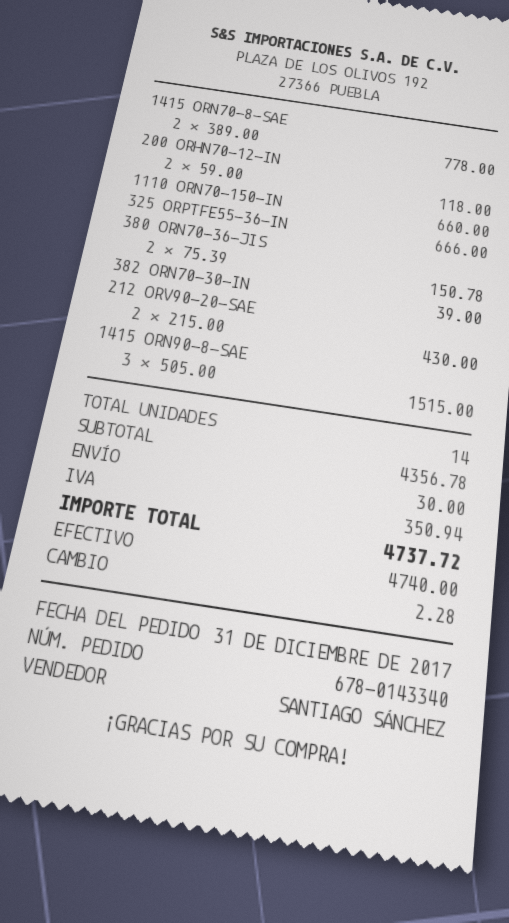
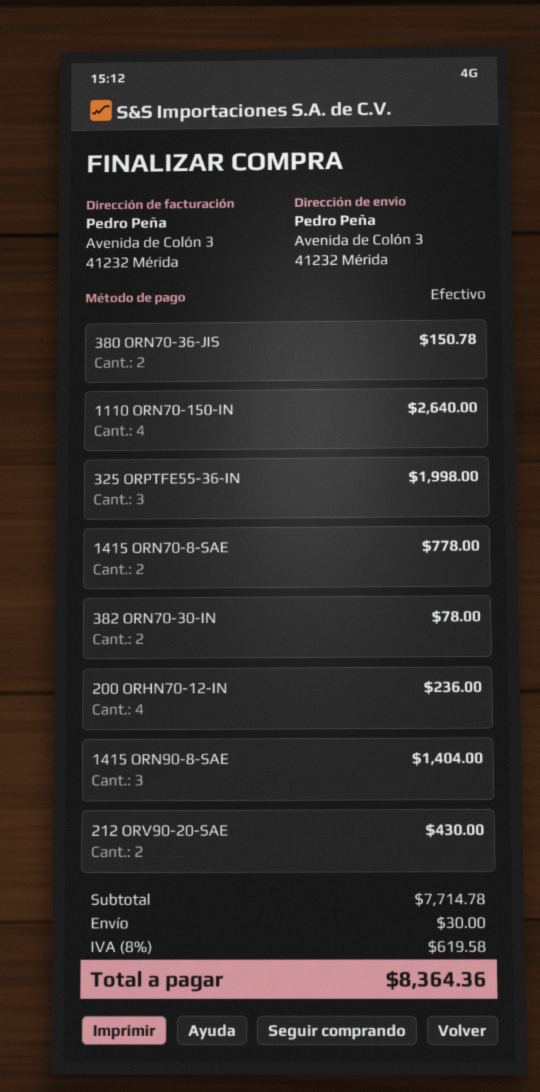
200 ORHN70-12-IN: 2 for 118.00 -> 4 for 236.00
1110 ORN70-150-IN: 1 for 660.00 -> 4 for 2640.00
325 ORPTFE55-36-IN: 1 for 666.00 -> 3 for 1998.00
382 ORN70-30-IN: 1 for 39.00 -> 2 for 78.00
1415 ORN90-8-SAE: 3 for 1515.00 -> 3 for 1404.00
subtotal: 4356.78 -> 7714.78
tax: 350.94 -> 619.58
total: 4737.72 -> 8364.36

